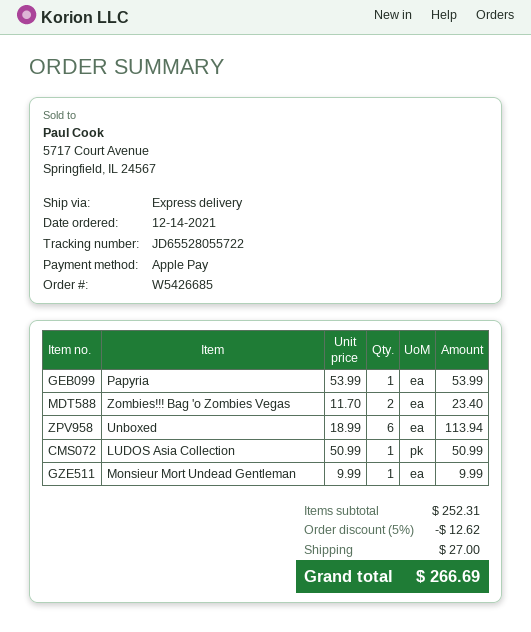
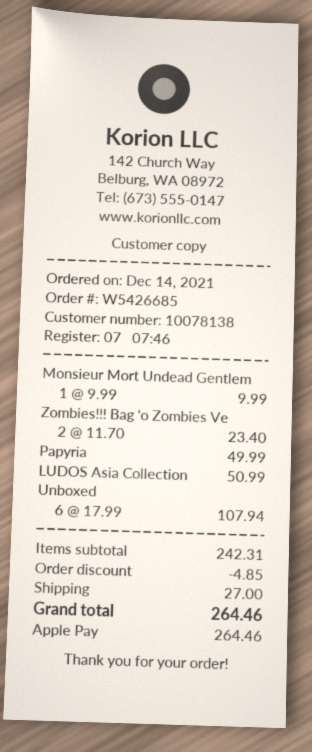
Papyria: 1 x 53.99 = 53.99 -> 1 x 49.99 = 49.99
Unboxed: 6 x 18.99 = 113.94 -> 6 x 17.99 = 107.94
subtotal: 252.31 -> 242.31
discount: 12.62 -> 4.85
total: 266.69 -> 264.46

